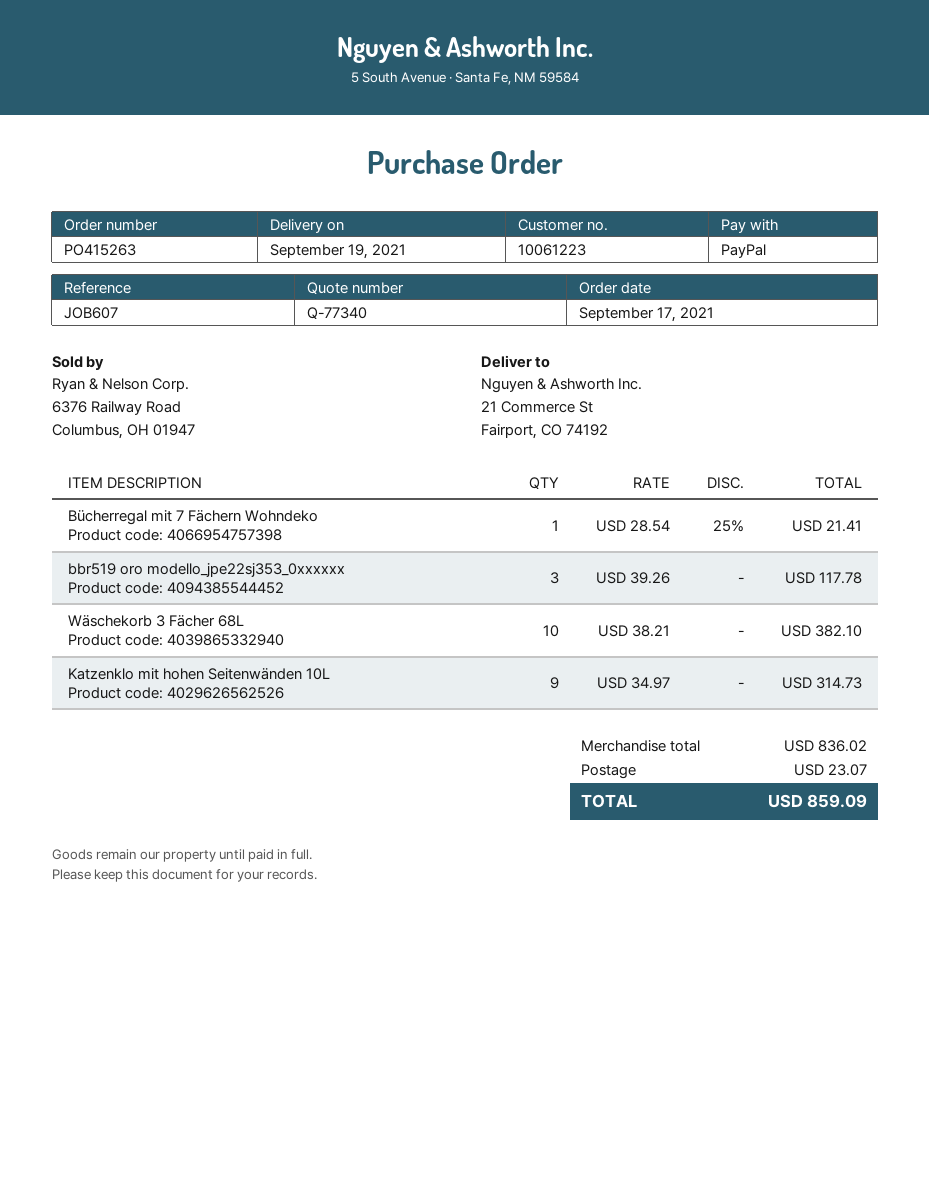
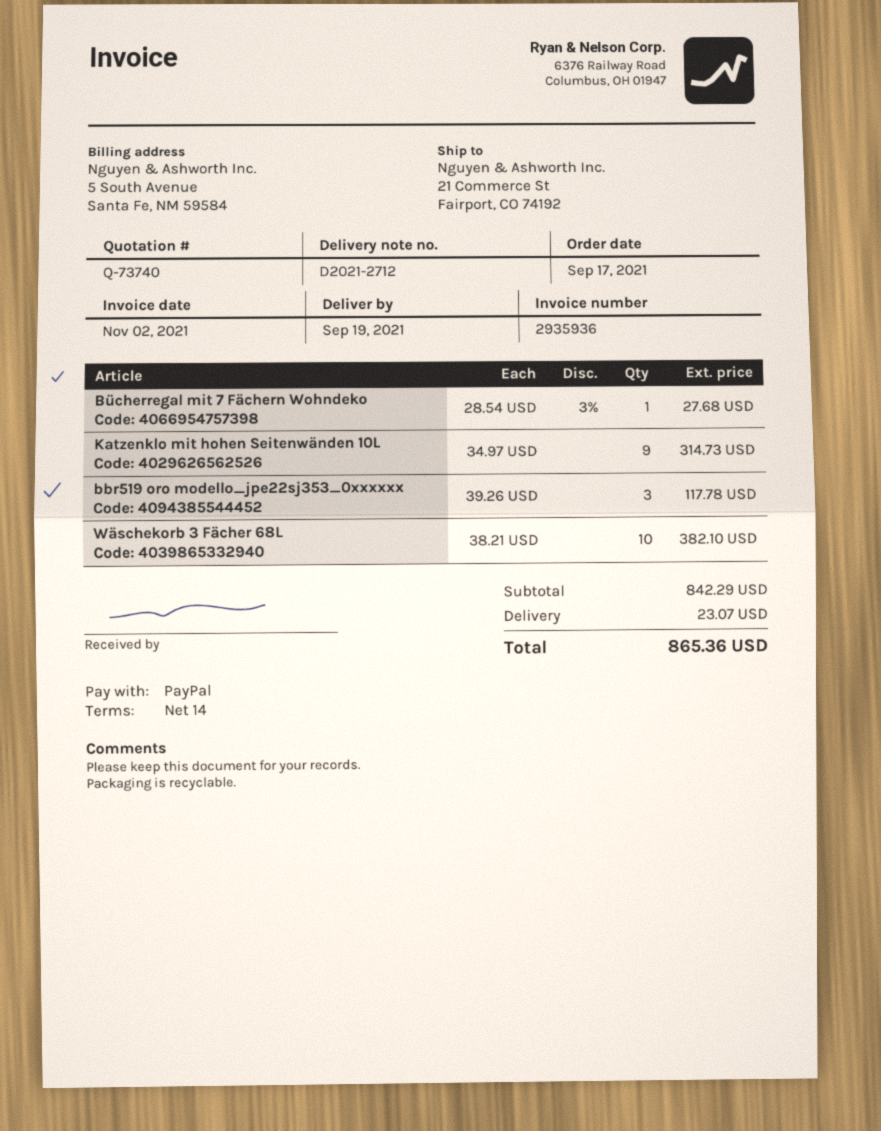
quote number: Q-77340 -> Q-73740
Bücherregal mit 7 Fächern Wohndeko: 1 x 28.54 - 25% = 21.41 -> 1 x 28.54 - 3% = 27.68
subtotal: 836.02 -> 842.29
total: 859.09 -> 865.36

